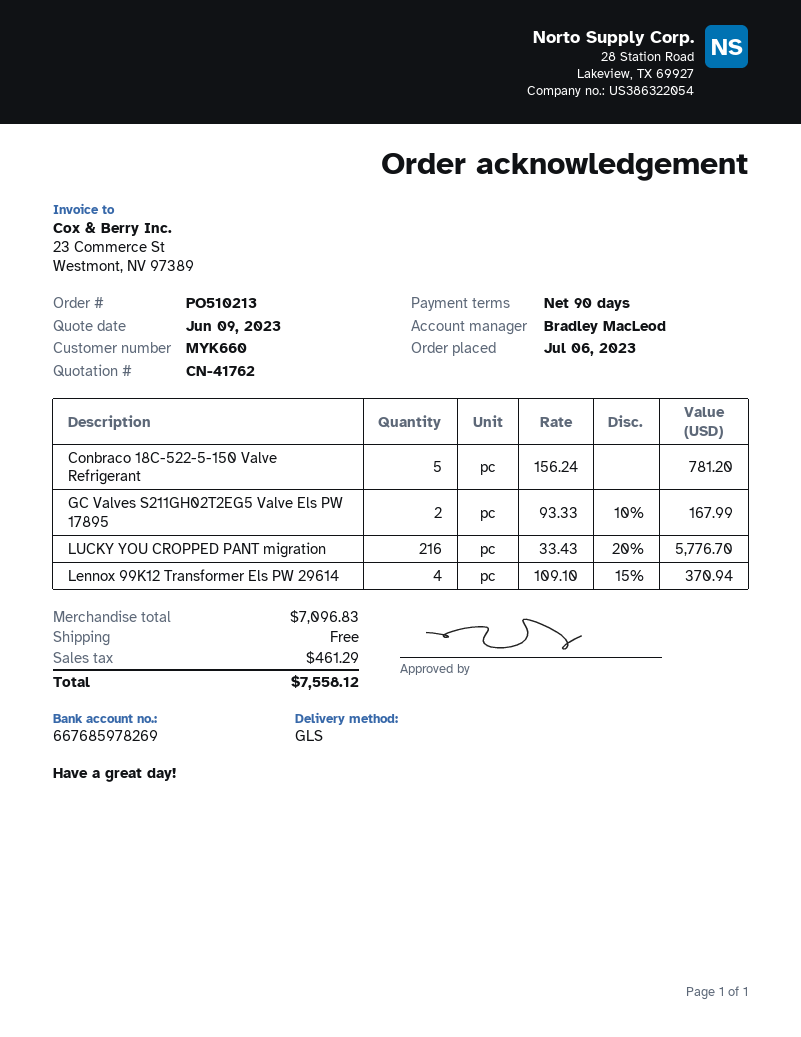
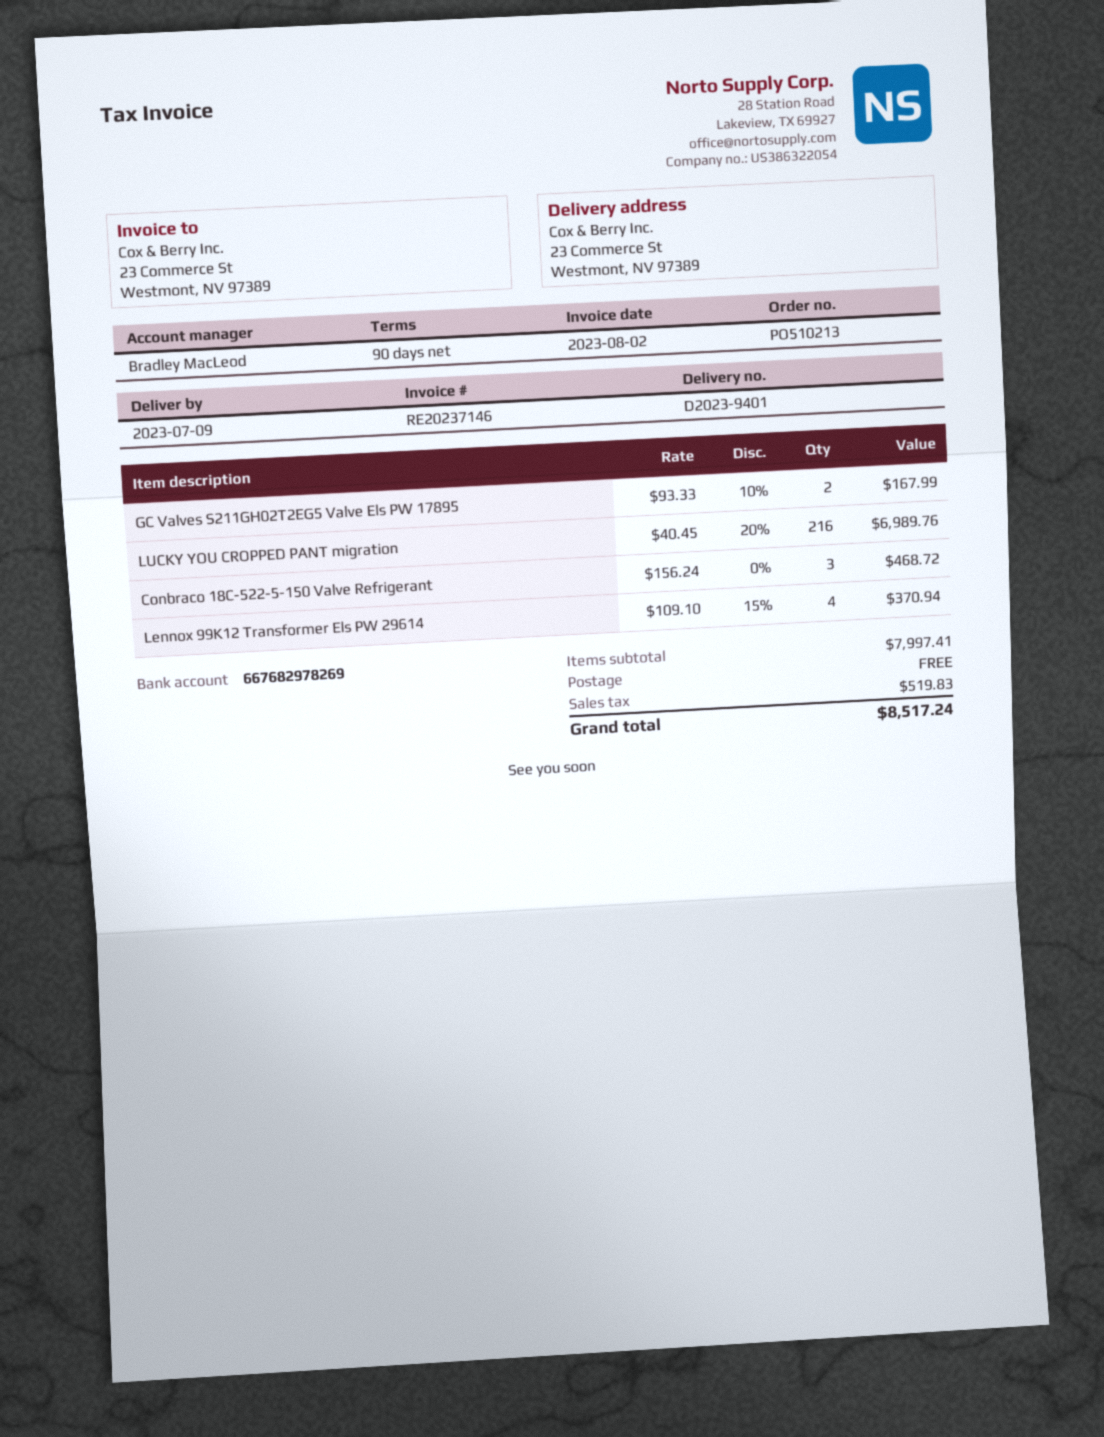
bank account: 667685978269 -> 667682978269
Conbraco 18C-522-5-150 Valve Refrigerant: 5 x 156.24 = 781.20 -> 3 x 156.24 = 468.72
LUCKY YOU CROPPED PANT migration: 216 x 33.43 - 20% = 5776.70 -> 216 x 40.45 - 20% = 6989.76
subtotal: 7096.83 -> 7997.41
tax: 461.29 -> 519.83
total: 7558.12 -> 8517.24

